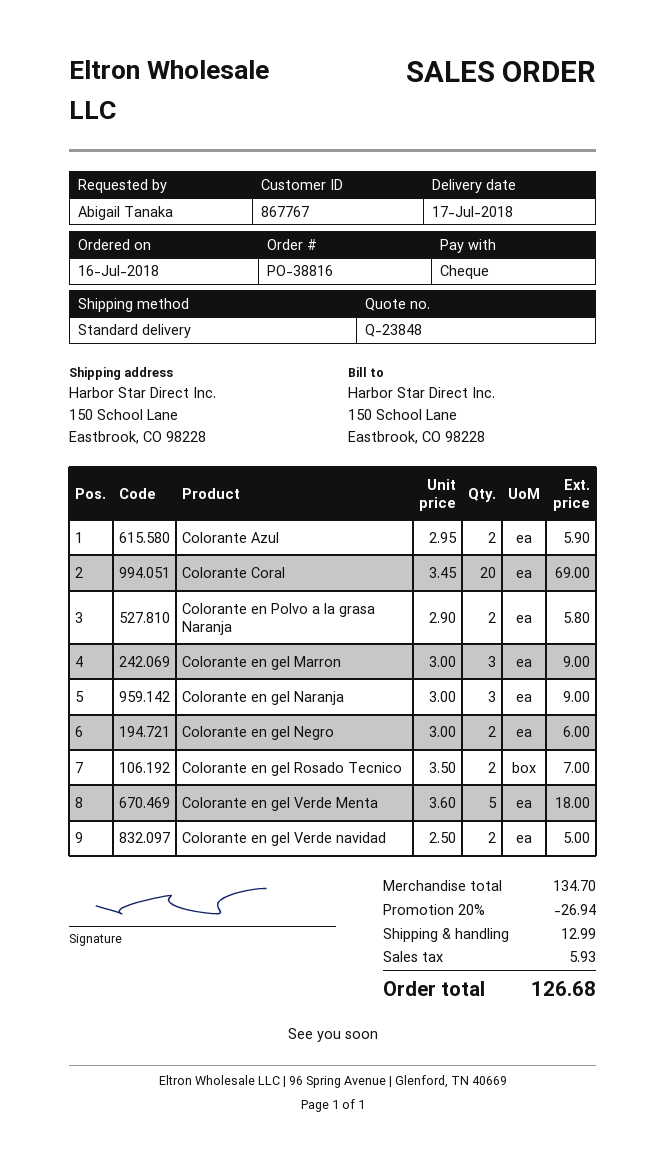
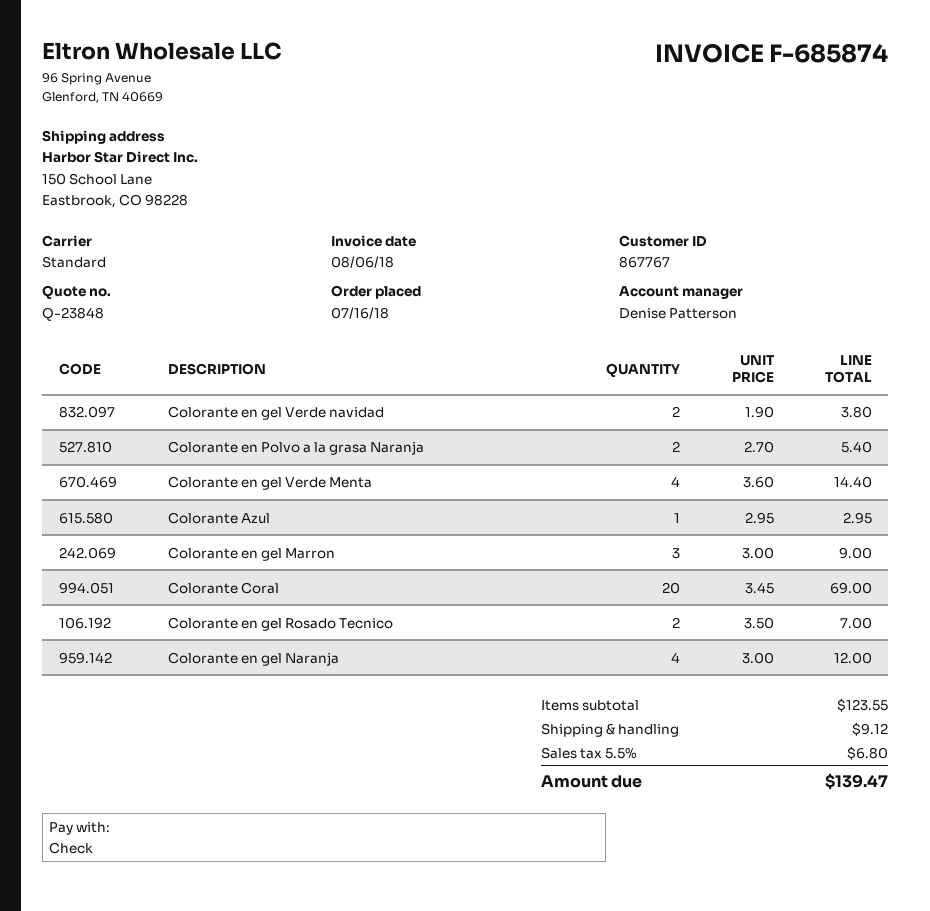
Colorante Azul: 2 x 2.95 = 5.90 -> 1 x 2.95 = 2.95
Colorante en Polvo a la grasa Naranja: 2 x 2.90 = 5.80 -> 2 x 2.70 = 5.40
Colorante en gel Naranja: 3 x 3.00 = 9.00 -> 4 x 3.00 = 12.00
Colorante en gel Negro: 2 x 3.00 = 6.00 -> none
Colorante en gel Verde Menta: 5 x 3.60 = 18.00 -> 4 x 3.60 = 14.40
Colorante en gel Verde navidad: 2 x 2.50 = 5.00 -> 2 x 1.90 = 3.80
subtotal: 134.70 -> 123.55
discount: 20% = 26.94 -> none
shipping: 12.99 -> 9.12
tax: 5.93 -> 6.80
total: 126.68 -> 139.47

